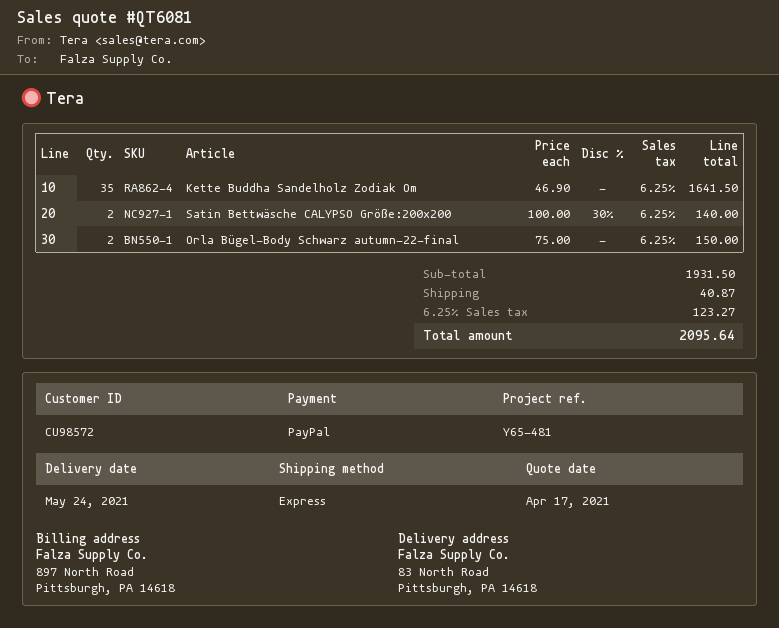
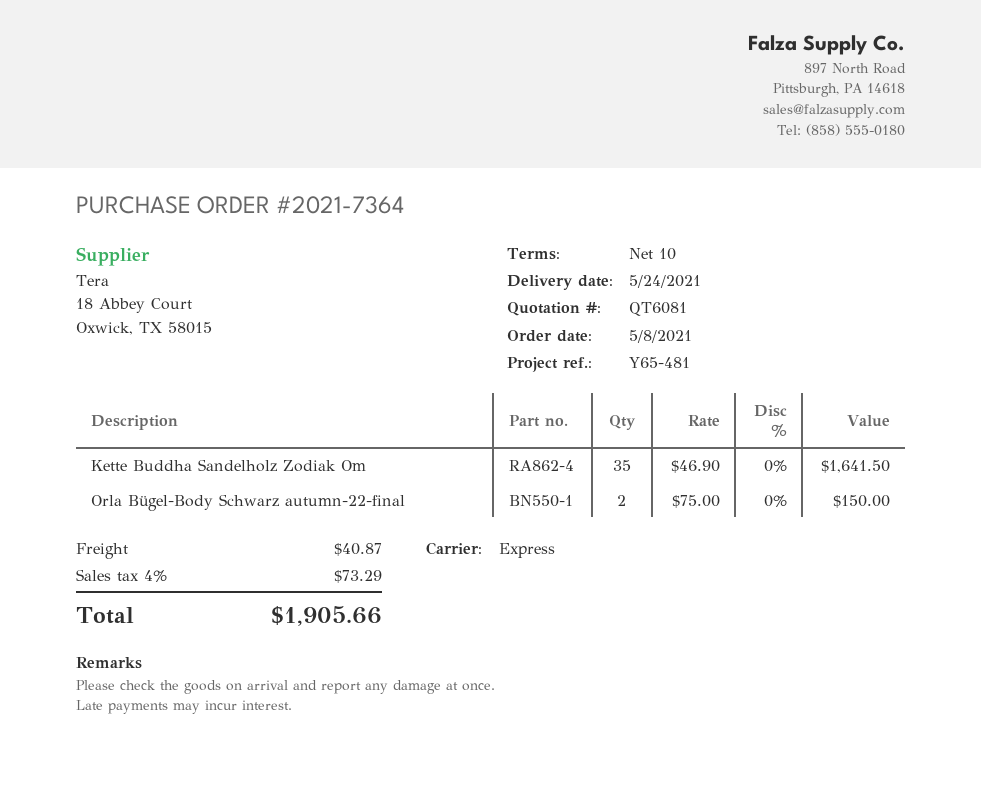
Satin Bettwäsche CALYPSO Größe:200×200: 2 x 100.00 - 30% = 140.00 -> none
tax: 6.25% = 123.27 -> 4% = 73.29
total: 2095.64 -> 1905.66

